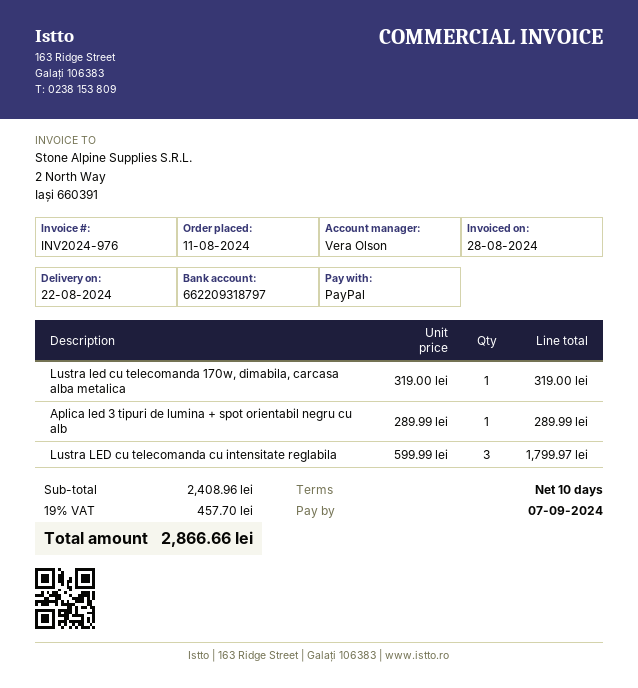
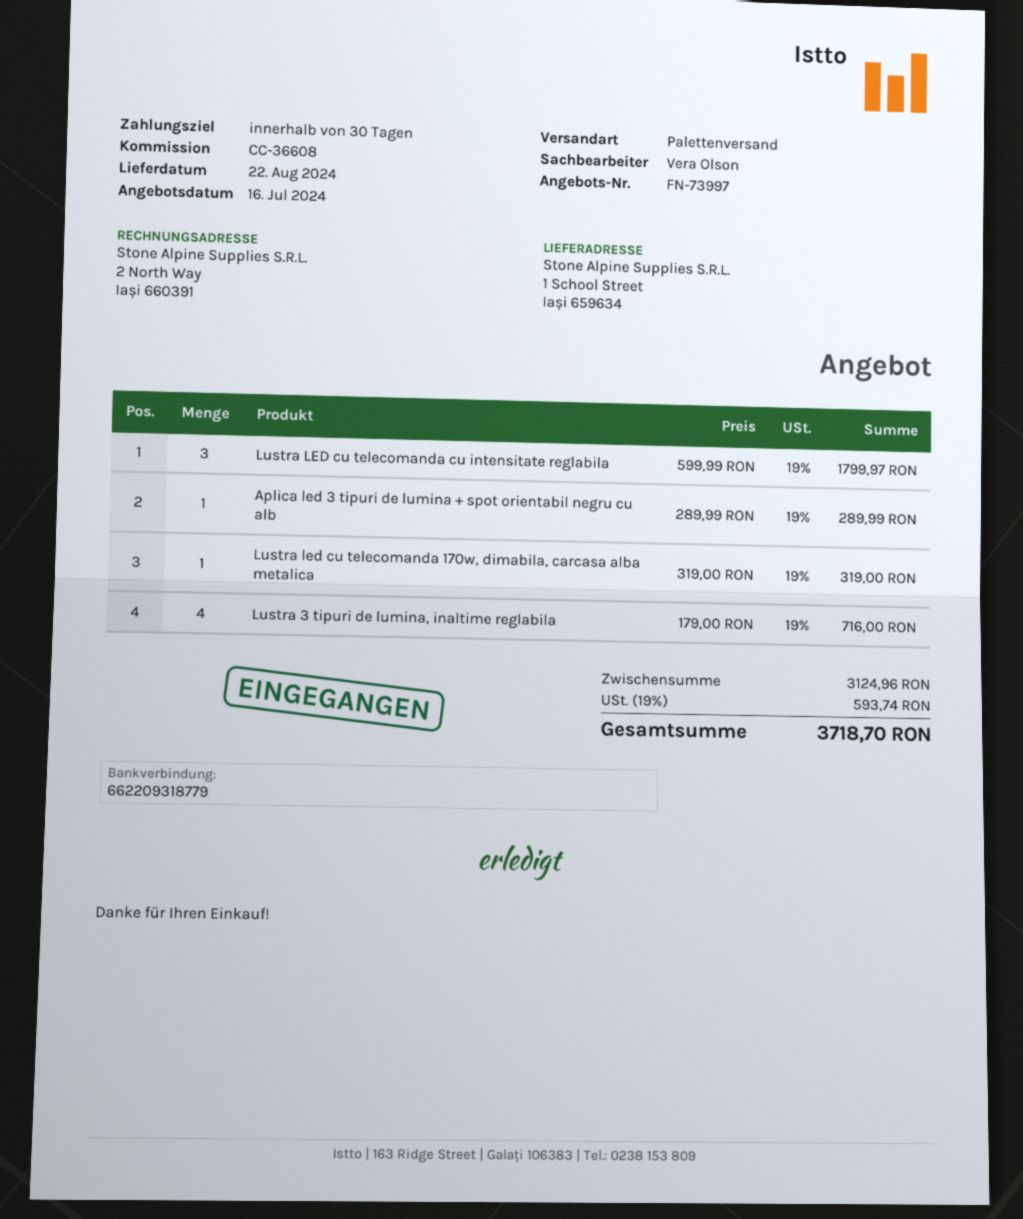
payment terms: 10 days -> 30 days
bank account: 662209318797 -> 662209318779
Lustra 3 tipuri de lumina, inaltime reglabila: none -> 4 x 179.00 = 716.00
subtotal: 2408.96 -> 3124.96
tax: 19% = 457.70 -> 19% = 593.74
total: 2866.66 -> 3718.70

